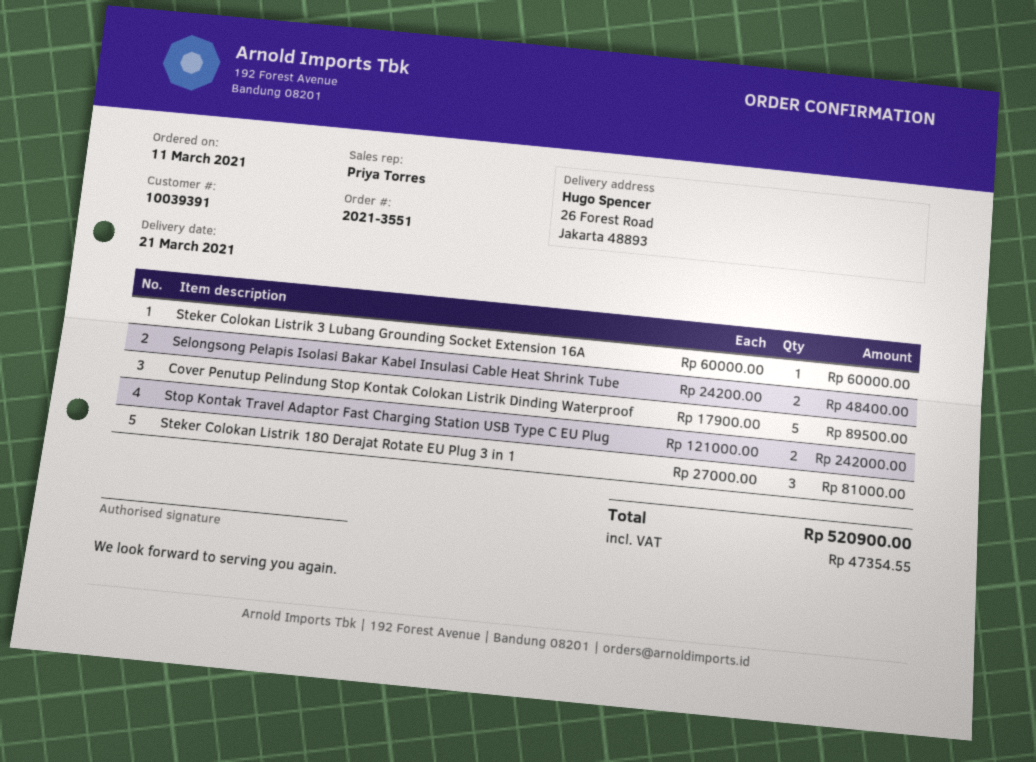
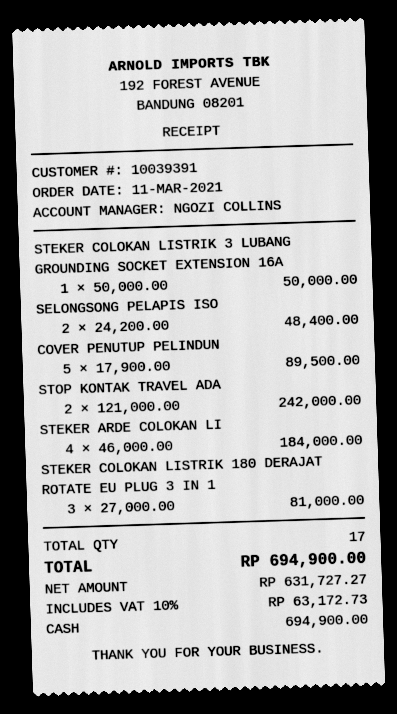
sales rep: Priya Torres -> NGOZI COLLINS
Steker Colokan Listrik 3 Lubang Grounding Socket Extension 16A: 1 x 60000.00 = 60000.00 -> 1 x 50000.00 = 50000.00
STEKER ARDE COLOKAN LI: none -> 4 x 46000.00 = 184000.00
tax: 47354.55 -> 63172.73
total: 520900.00 -> 694900.00

